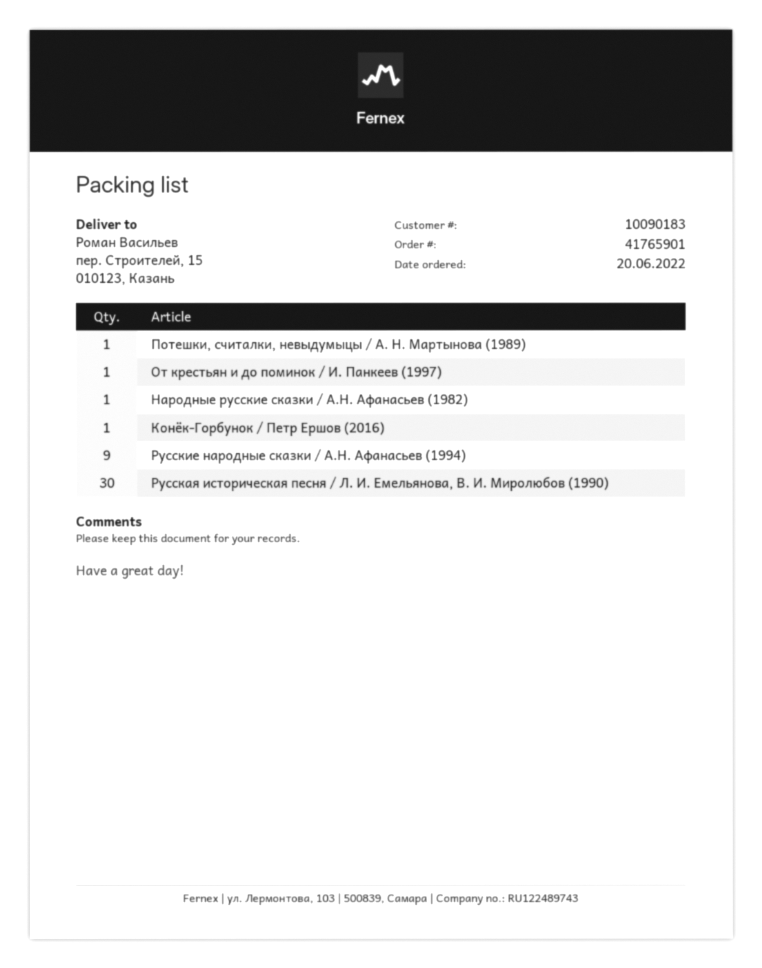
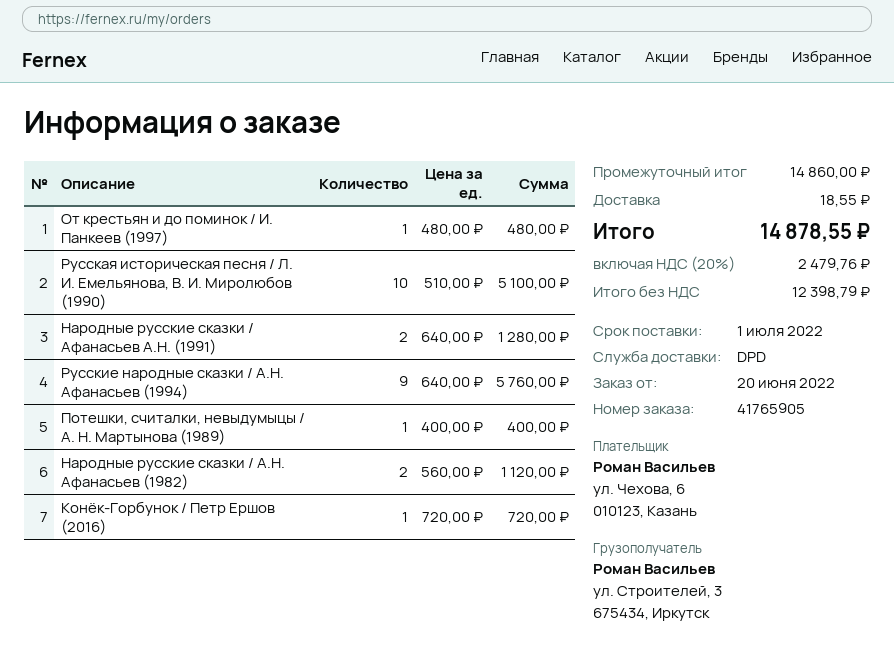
order number: 41765901 -> 41765905
ship to: пер. Строителей, 15, 010123, Казань -> ул. Строителей, 3, 675434, Иркутск
Народные русские сказки / А.Н. Афанасьев (1982): 1 -> 2
Русская историческая песня / Л. И. Емельянова, В. И. Миролюбов (1990): 30 -> 10
Народные русские сказки / Афанасьев А.Н. (1991): none -> 2

